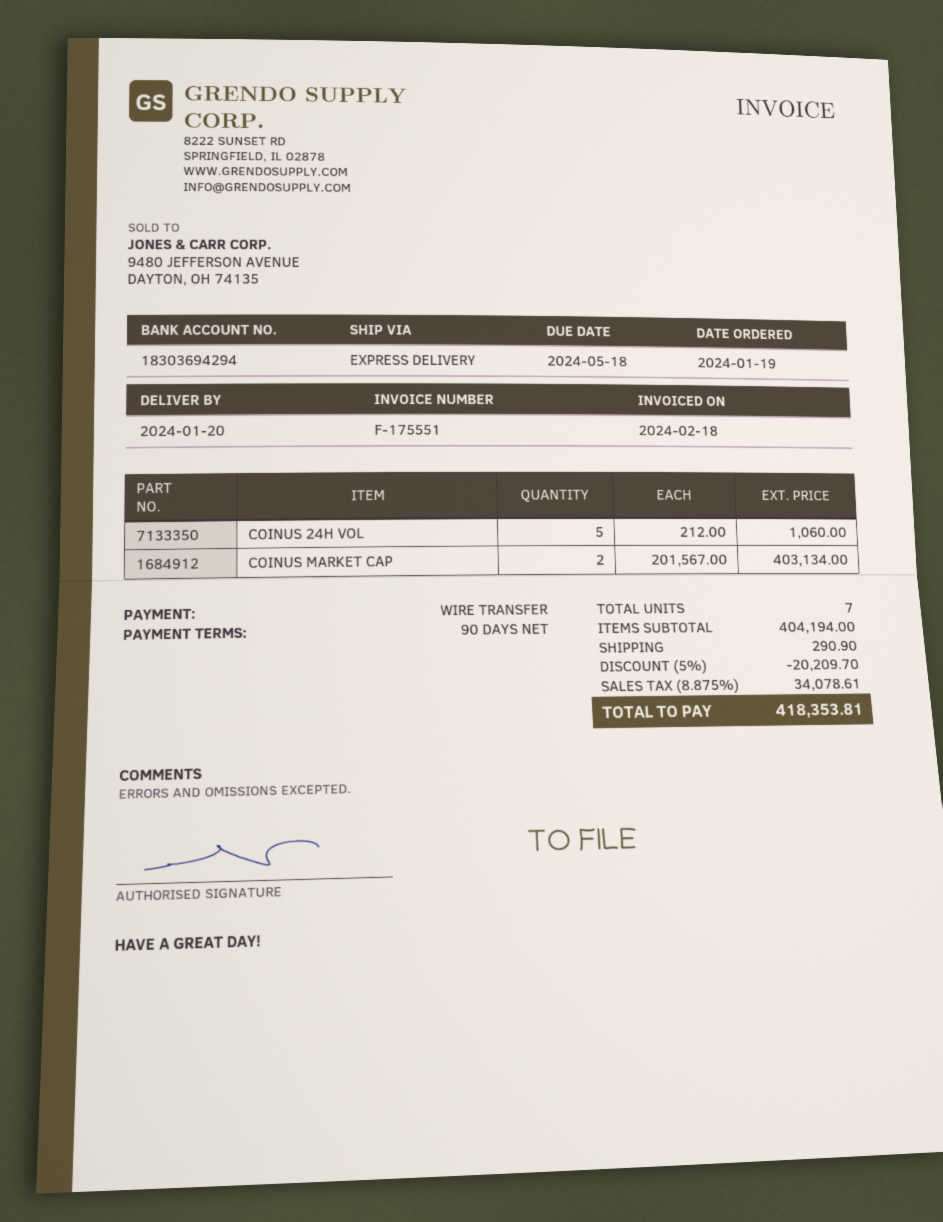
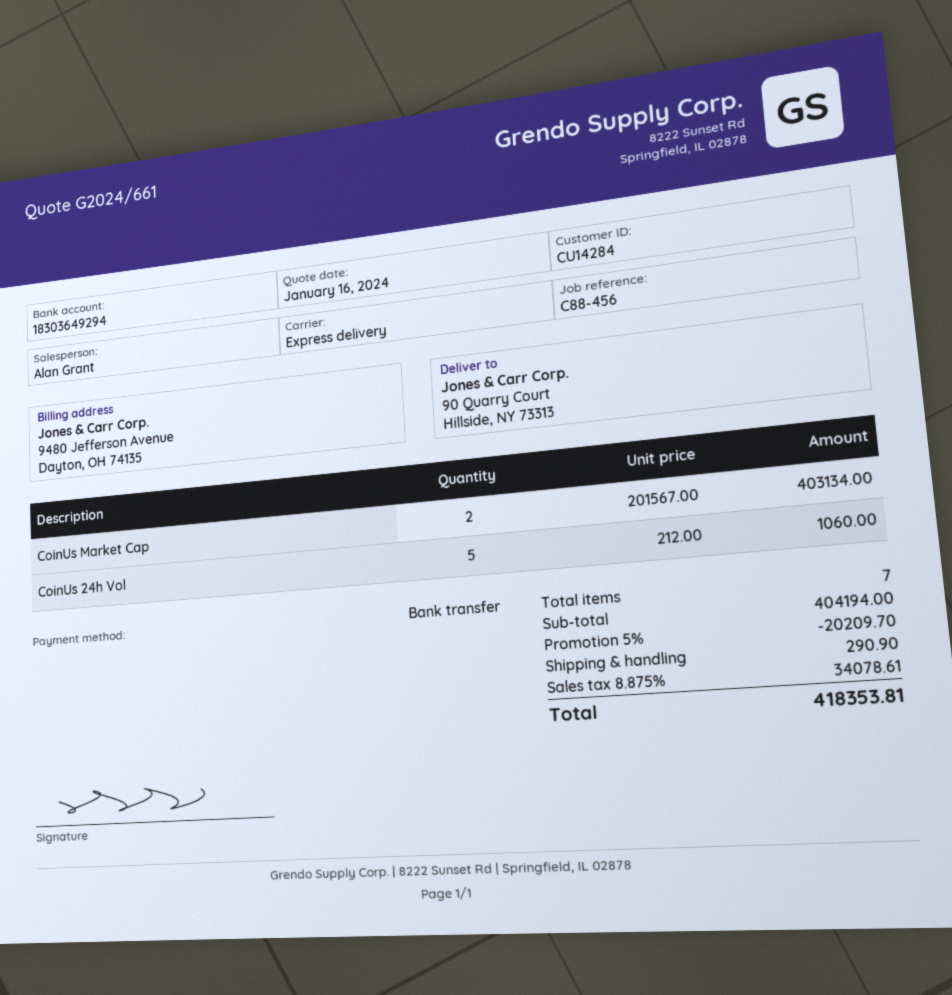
bank account: 18303694294 -> 18303649294

